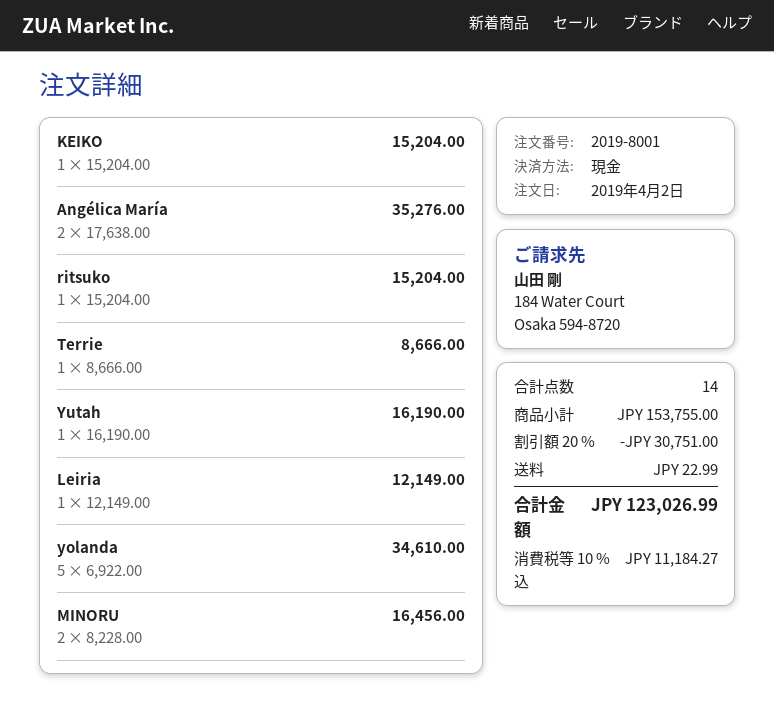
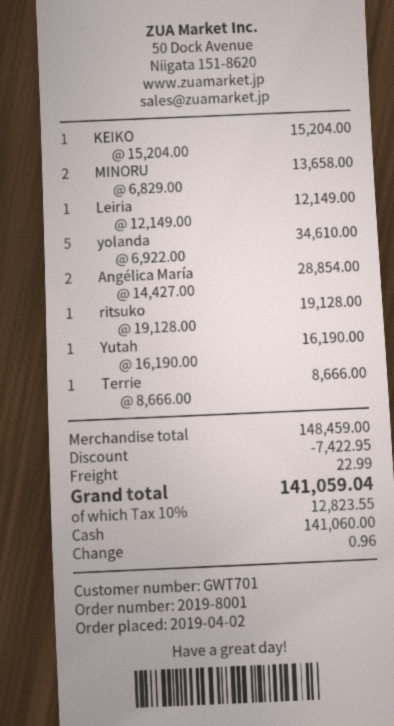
Angélica María: 2 x 17638.00 = 35276.00 -> 2 x 14427.00 = 28854.00
ritsuko: 1 x 15204.00 = 15204.00 -> 1 x 19128.00 = 19128.00
MINORU: 2 x 8228.00 = 16456.00 -> 2 x 6829.00 = 13658.00
subtotal: 153755.00 -> 148459.00
discount: 30751.00 -> 7422.95
tax: 10% = 11184.27 -> 10% = 12823.55
total: 123026.99 -> 141059.04

